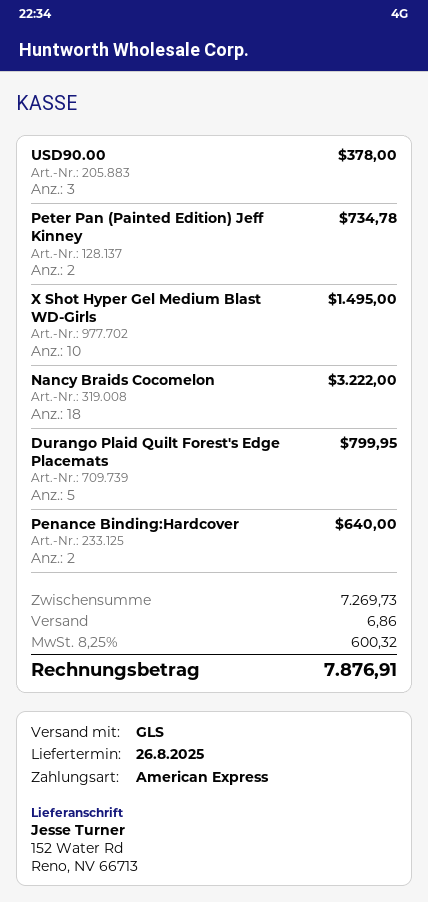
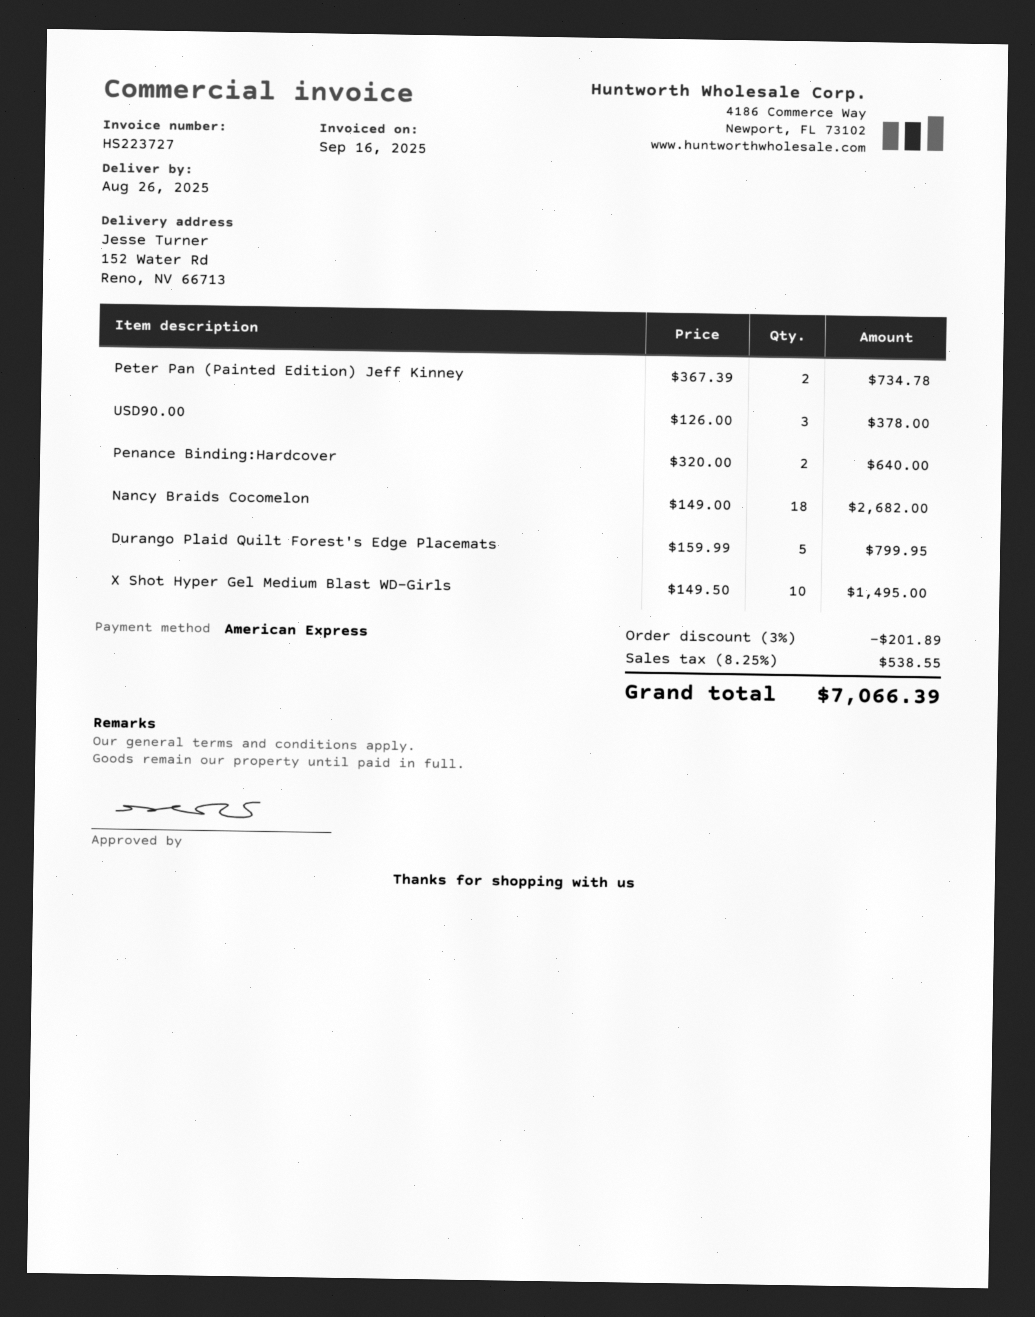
Nancy Braids Cocomelon: 18 for 3222.00 -> 18 for 2682.00
discount: none -> 3% = 201.89
shipping: 6.86 -> none
tax: 8.25% = 600.32 -> 8.25% = 538.55
total: 7876.91 -> 7066.39

